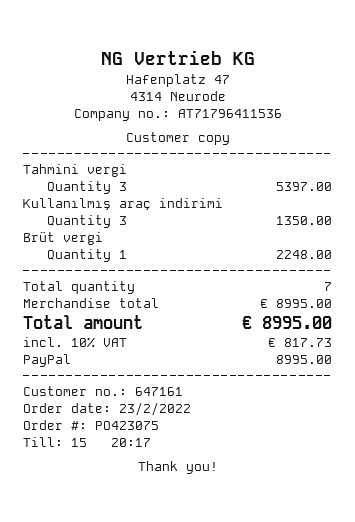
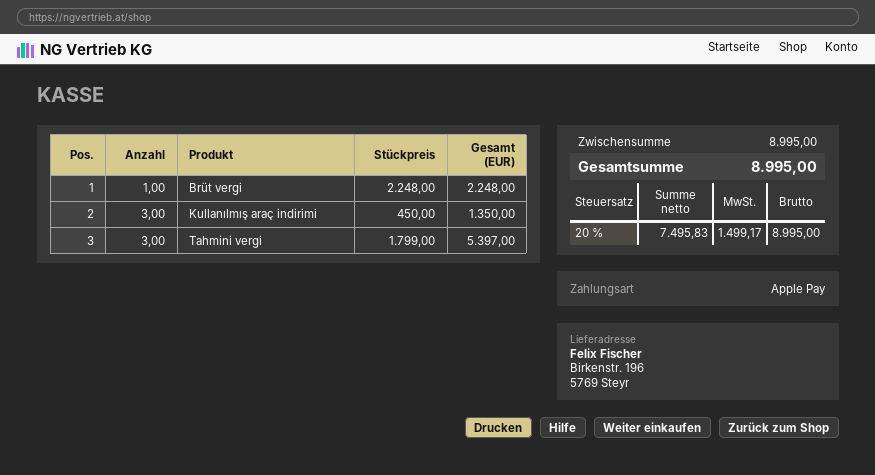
payment method: PayPal -> Apple Pay
tax: 10% = 817.73 -> 20% = 1499.17

